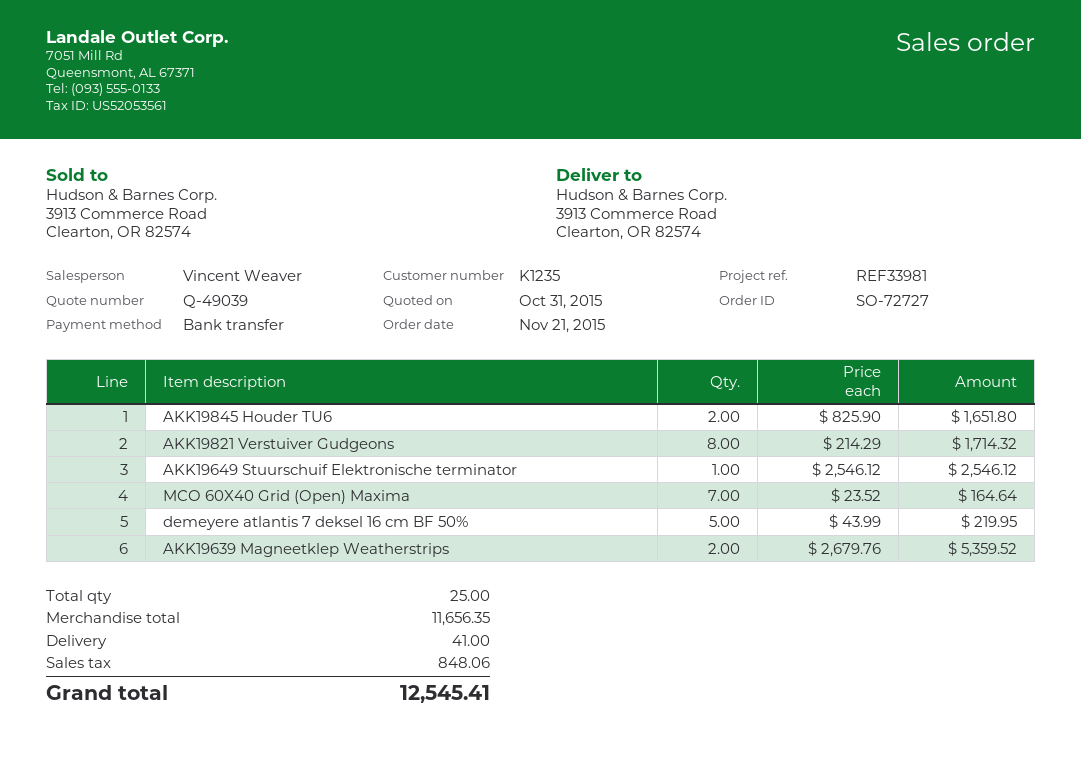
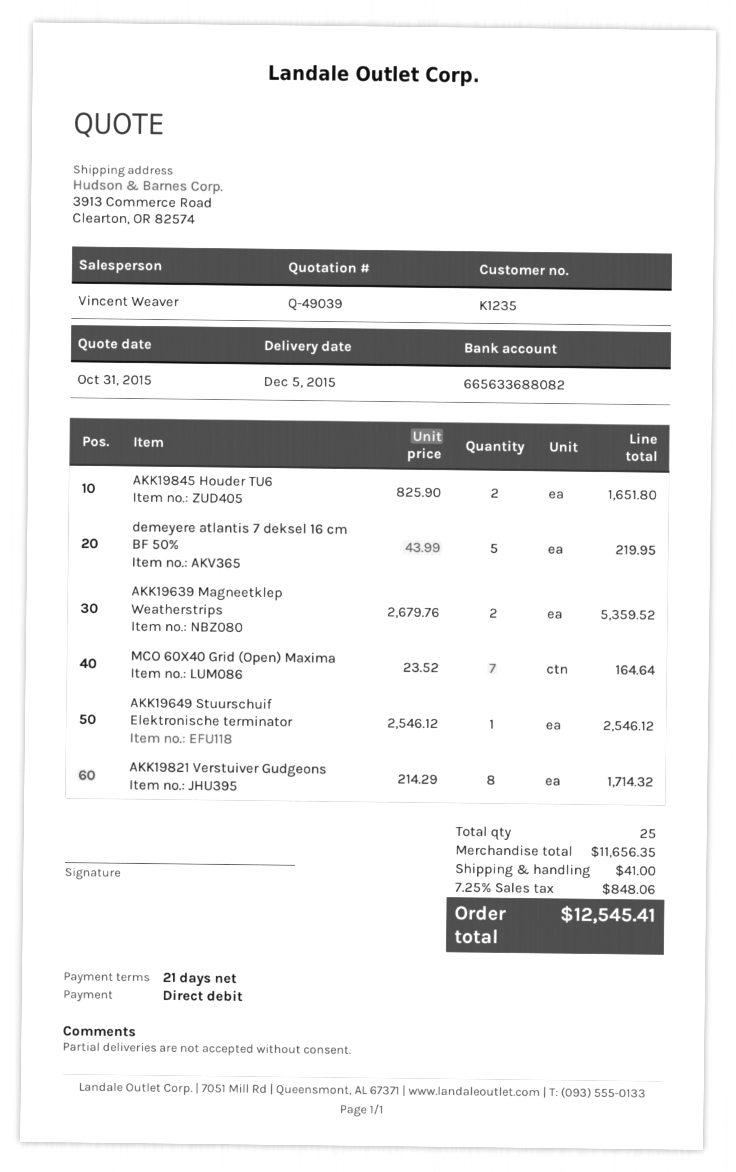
payment method: bank transfer -> direct debit

